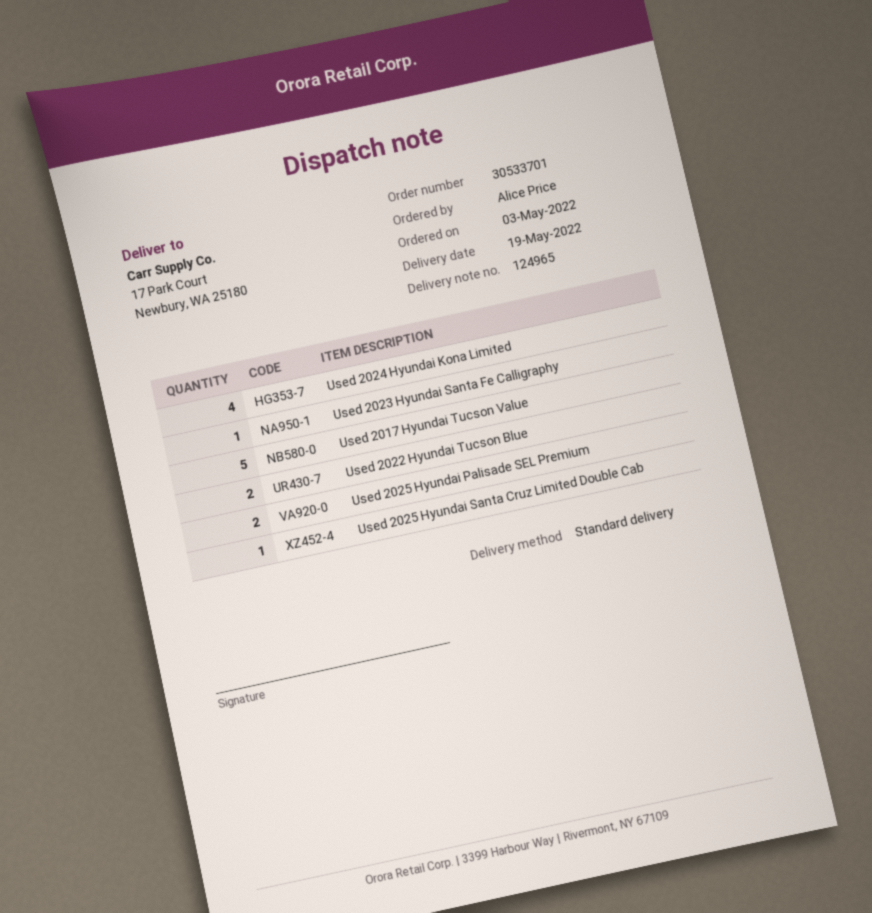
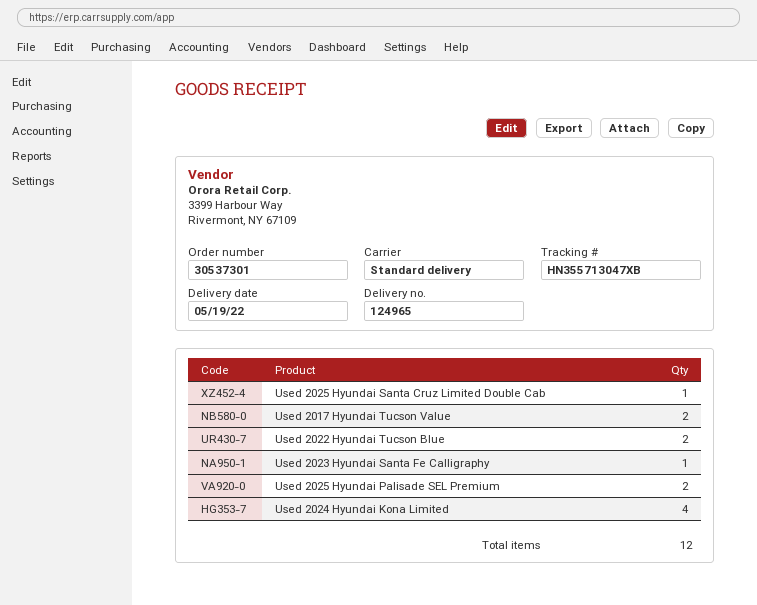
order number: 30533701 -> 30537301
Used 2017 Hyundai Tucson Value: 5 -> 2

